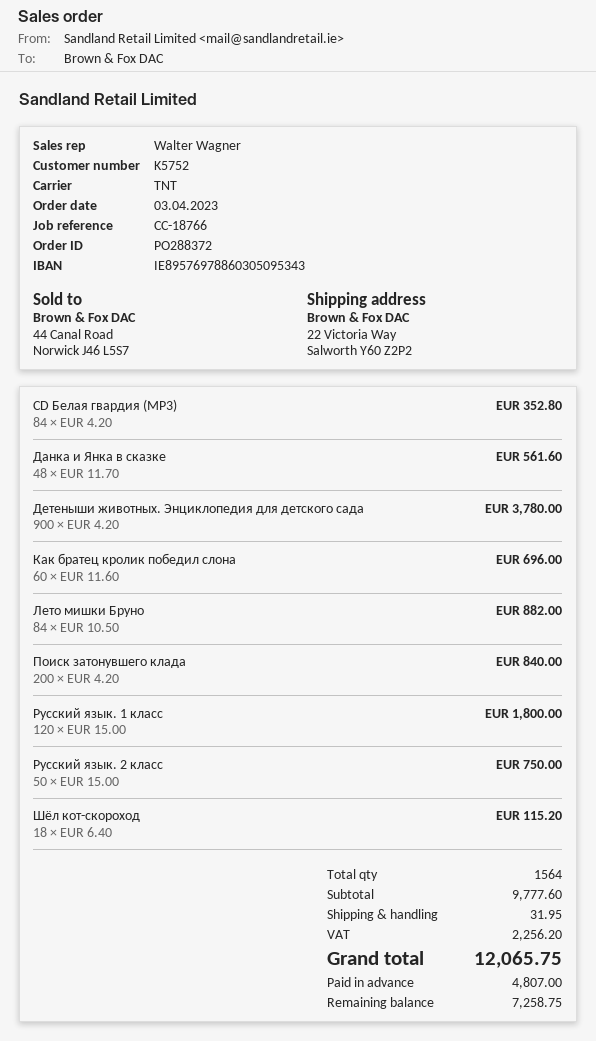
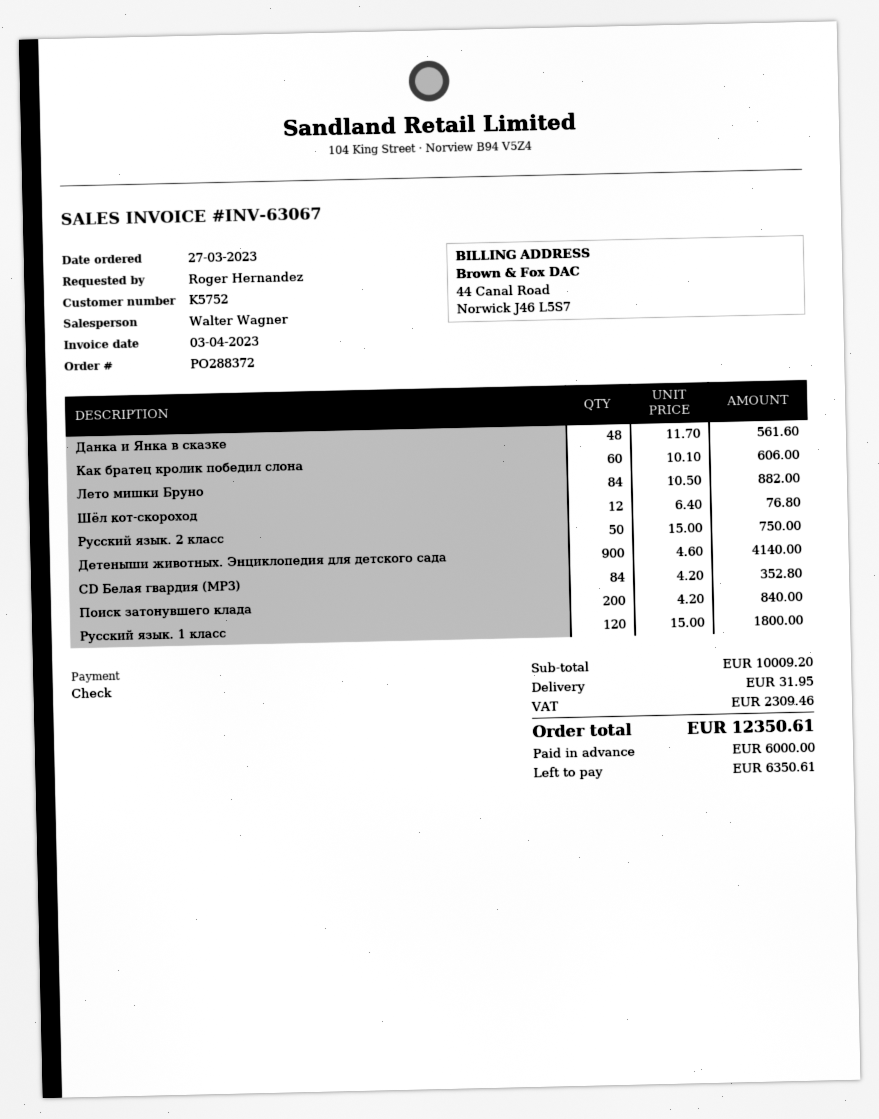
order date: 2023-04-03 -> 2023-03-27
Детеныши животных. Энциклопедия для детского сада: 900 x 4.20 = 3780.00 -> 900 x 4.60 = 4140.00
Как братец кролик победил слона: 60 x 11.60 = 696.00 -> 60 x 10.10 = 606.00
Шёл кот-скороход: 18 x 6.40 = 115.20 -> 12 x 6.40 = 76.80
subtotal: 9777.60 -> 10009.20
tax: 2256.20 -> 2309.46
total: 12065.75 -> 12350.61
deposit: 4807.00 -> 6000.00
balance: 7258.75 -> 6350.61

